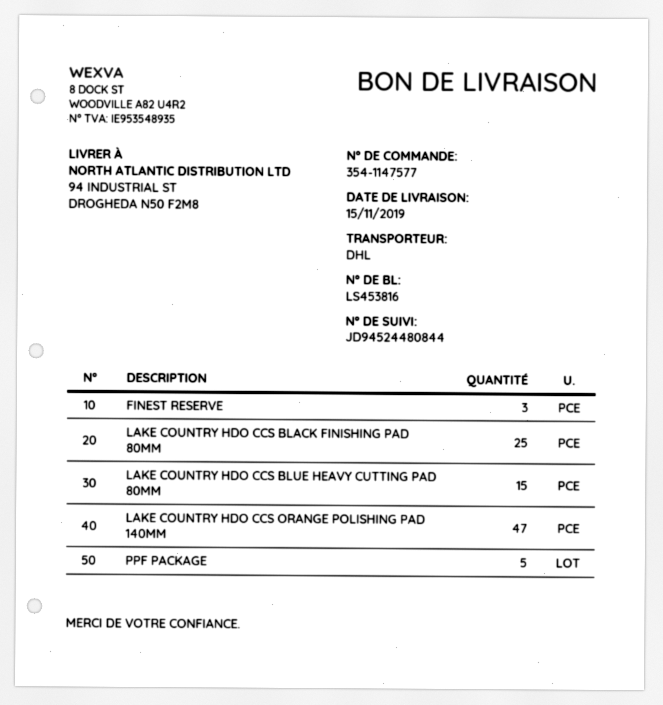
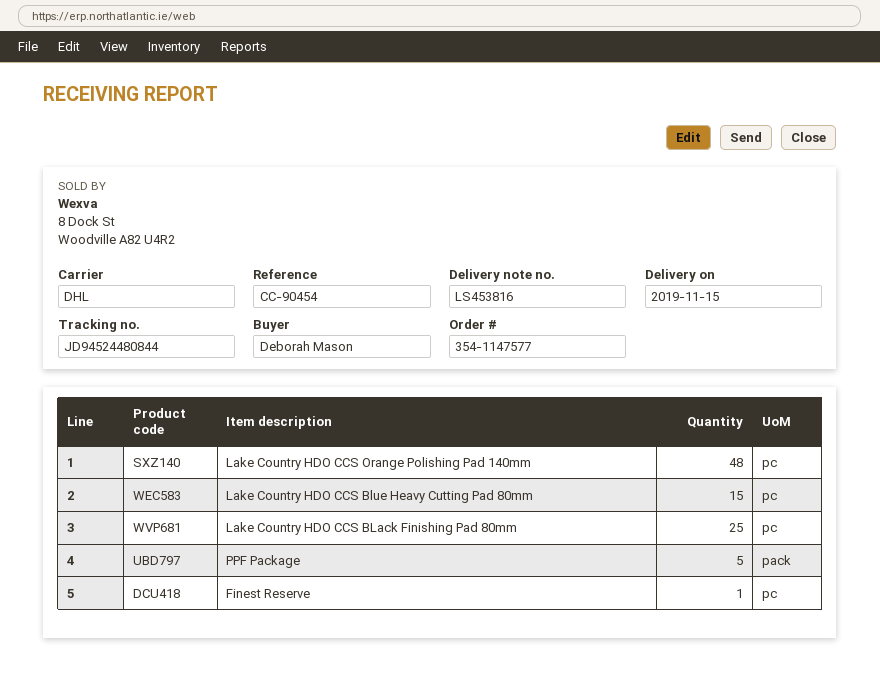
FINEST RESERVE: 3 -> 1
LAKE COUNTRY HDO CCS ORANGE POLISHING PAD 140MM: 47 -> 48

